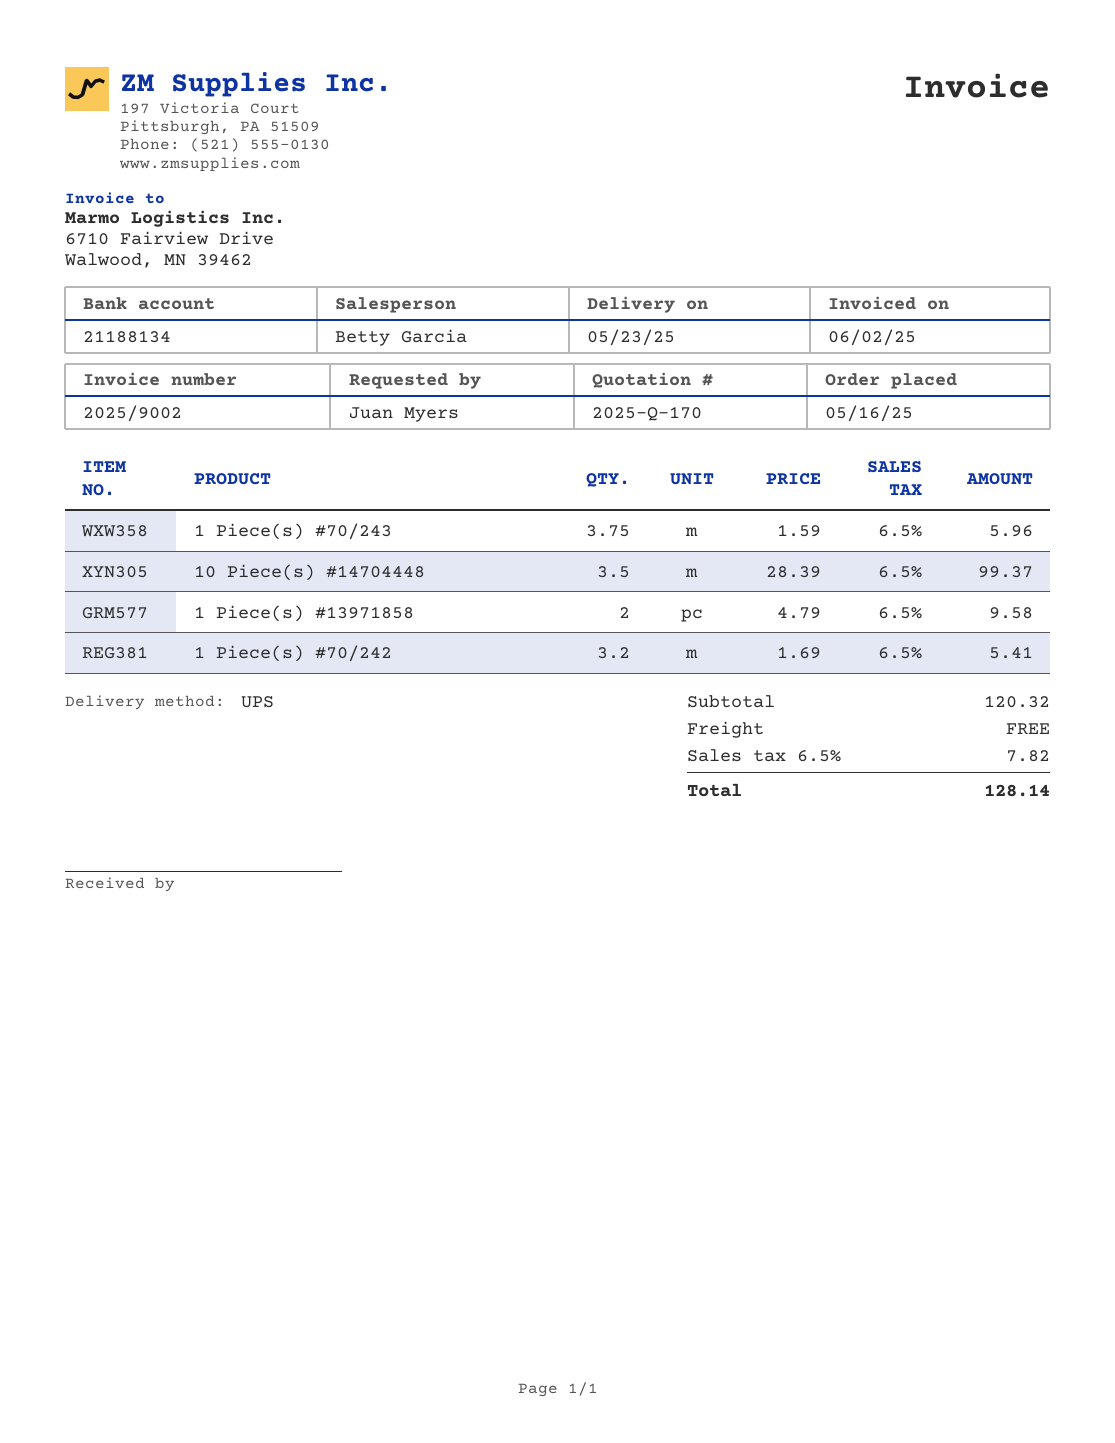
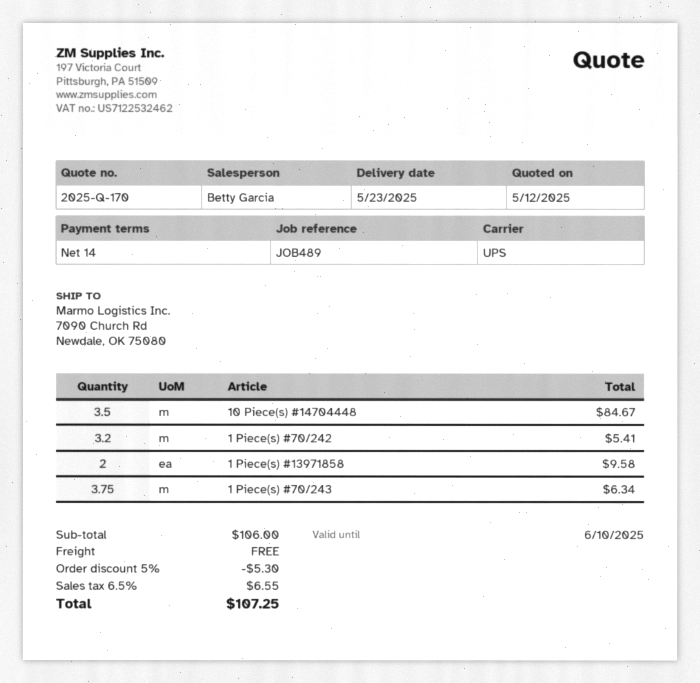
1 Piece(s) #70/243: 3.75 for 5.96 -> 3.75 for 6.34
10 Piece(s) #14704448: 3.5 for 99.37 -> 3.5 for 84.67
subtotal: 120.32 -> 106.00
discount: none -> 5% = 5.30
tax: 6.5% = 7.82 -> 6.5% = 6.55
total: 128.14 -> 107.25

